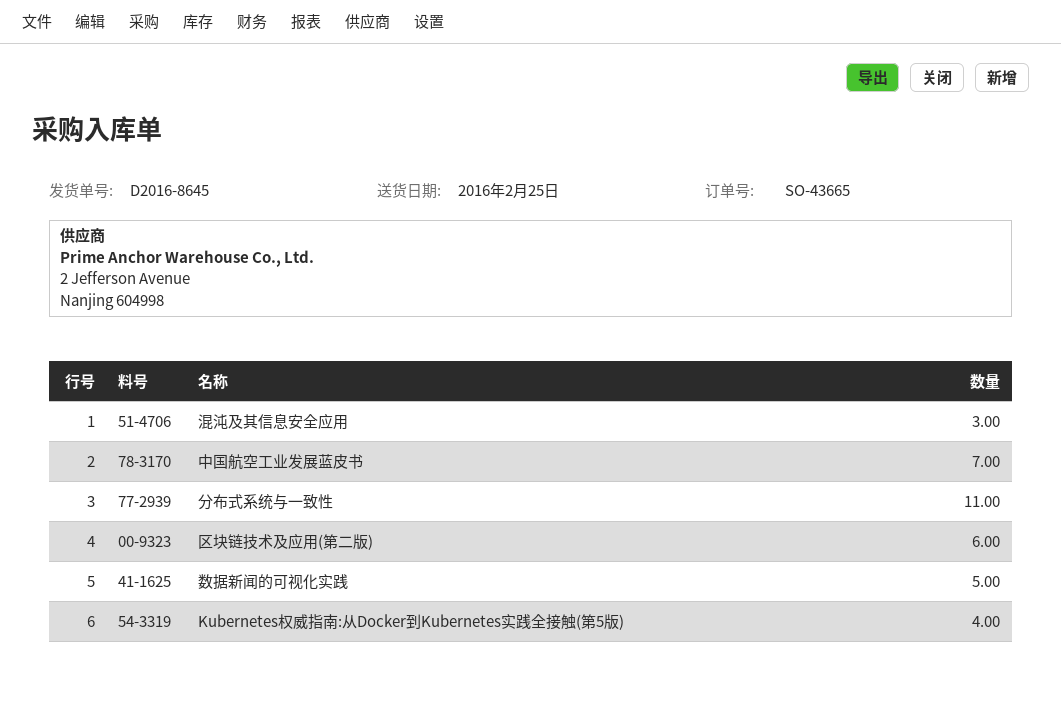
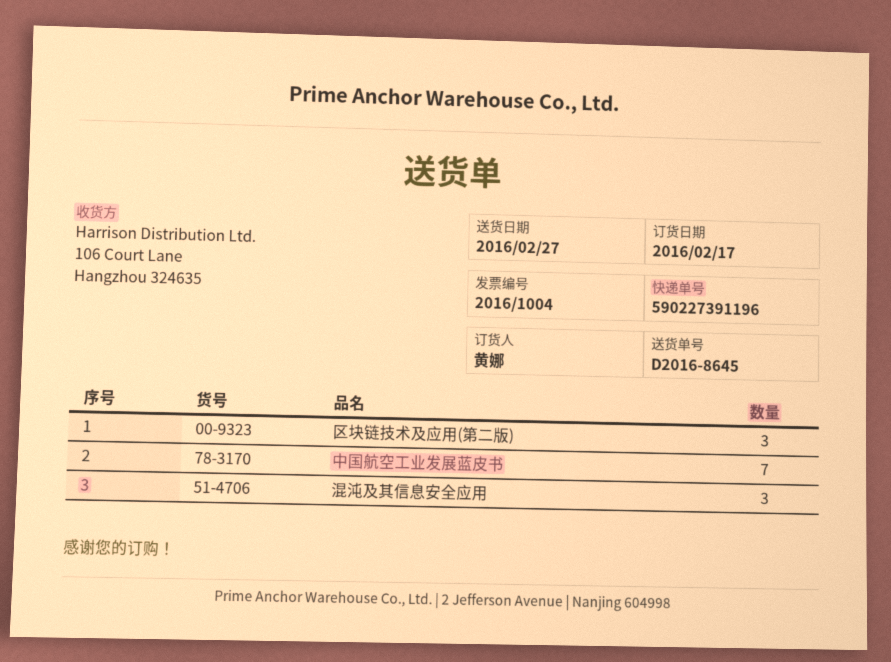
delivery date: 2016-02-25 -> 2016-02-27
分布式系统与一致性: 11 -> none
区块链技术及应用(第二版): 6 -> 3
数据新闻的可视化实践: 5 -> none
Kubernetes权威指南:从Docker到Kubernetes实践全接触(第5版): 4 -> none

